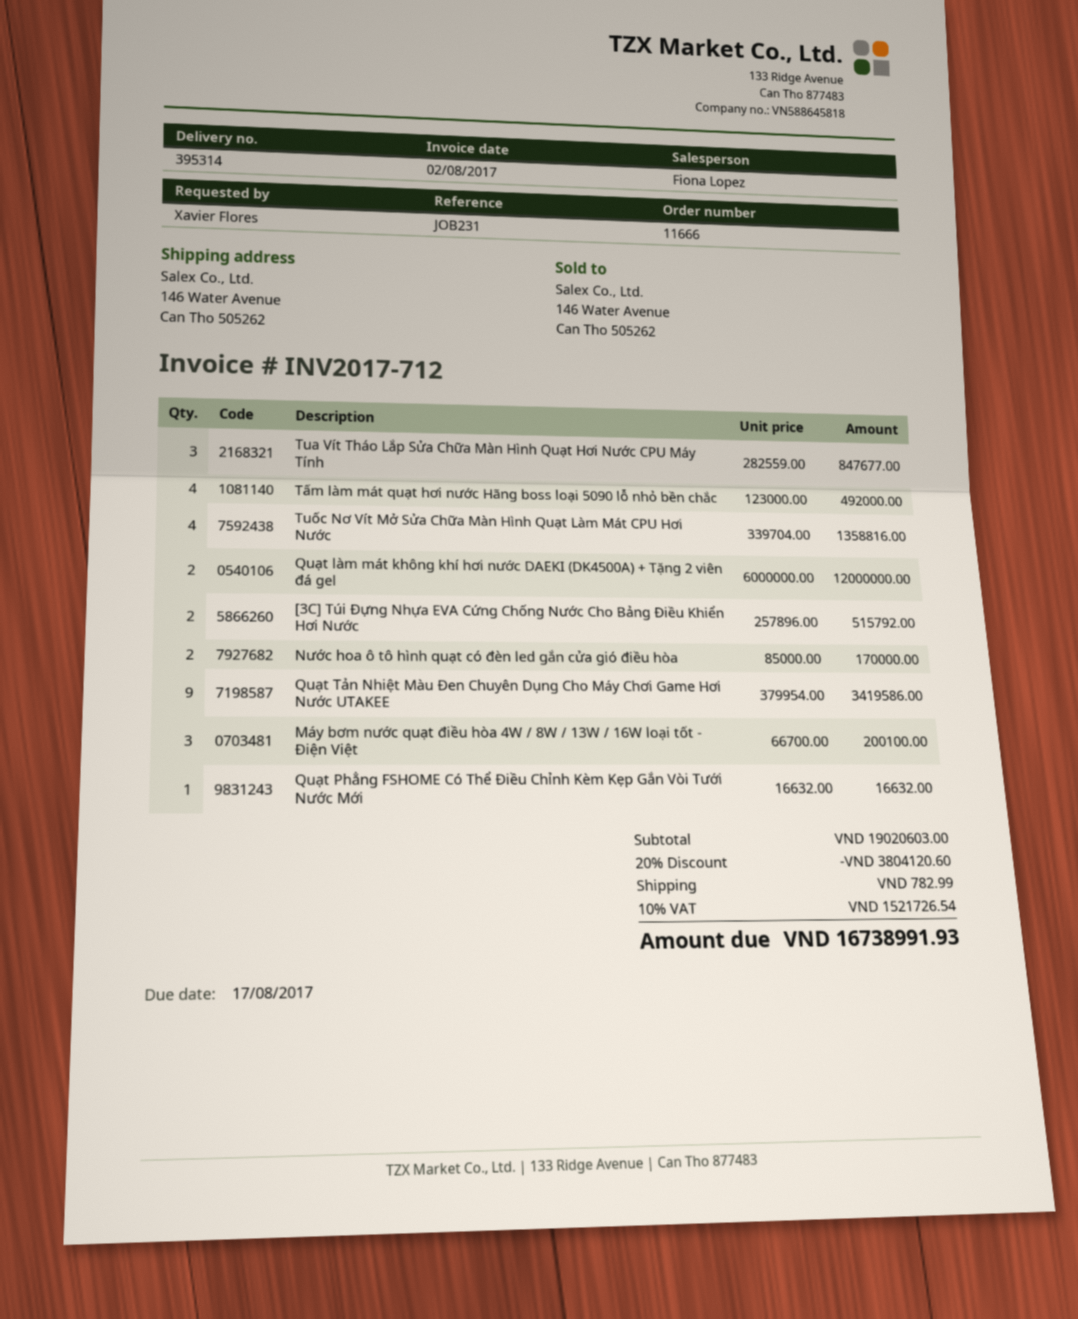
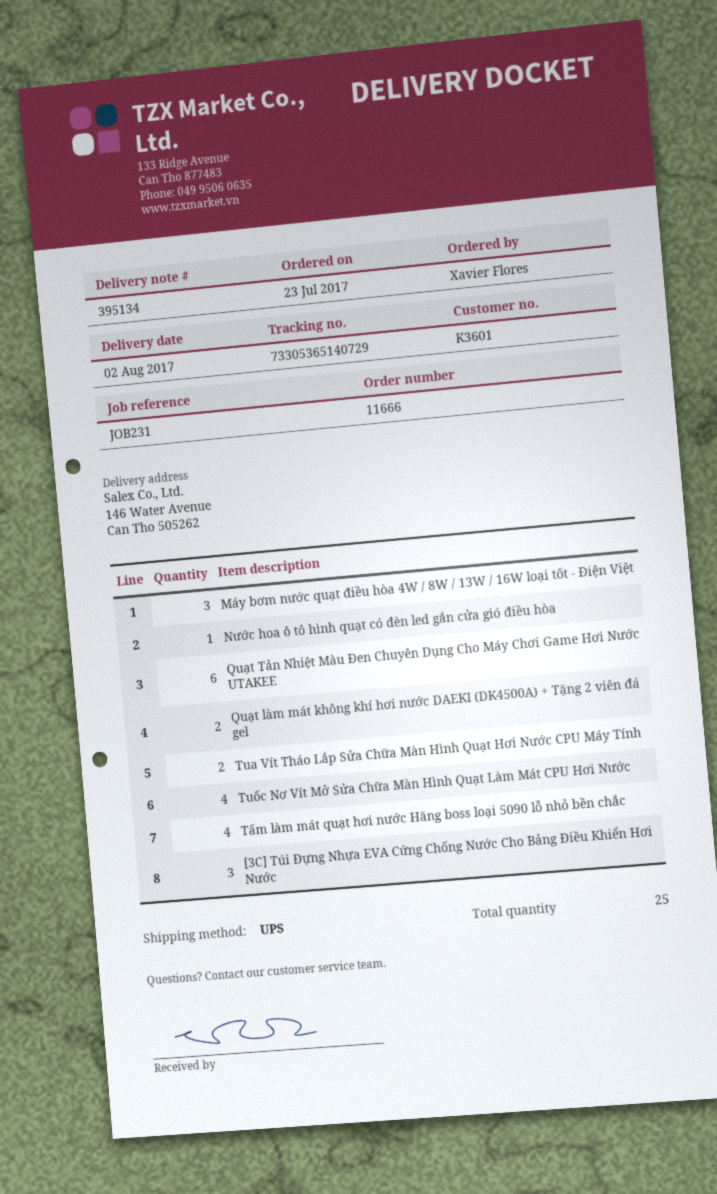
delivery note number: 395314 -> 395134
Tua Vít Tháo Lắp Sửa Chữa Màn Hình Quạt Hơi Nước CPU Máy Tính: 3 -> 2
[3C] Túi Đựng Nhựa EVA Cứng Chống Nước Cho Bảng Điều Khiển Hơi Nước: 2 -> 3
Nước hoa ô tô hình quạt có đèn led gắn cửa gió điều hòa: 2 -> 1
Quạt Tản Nhiệt Màu Đen Chuyên Dụng Cho Máy Chơi Game Hơi Nước UTAKEE: 9 -> 6
Quạt Phẳng FSHOME Có Thể Điều Chỉnh Kèm Kẹp Gắn Vòi Tưới Nước Mới: 1 -> none

